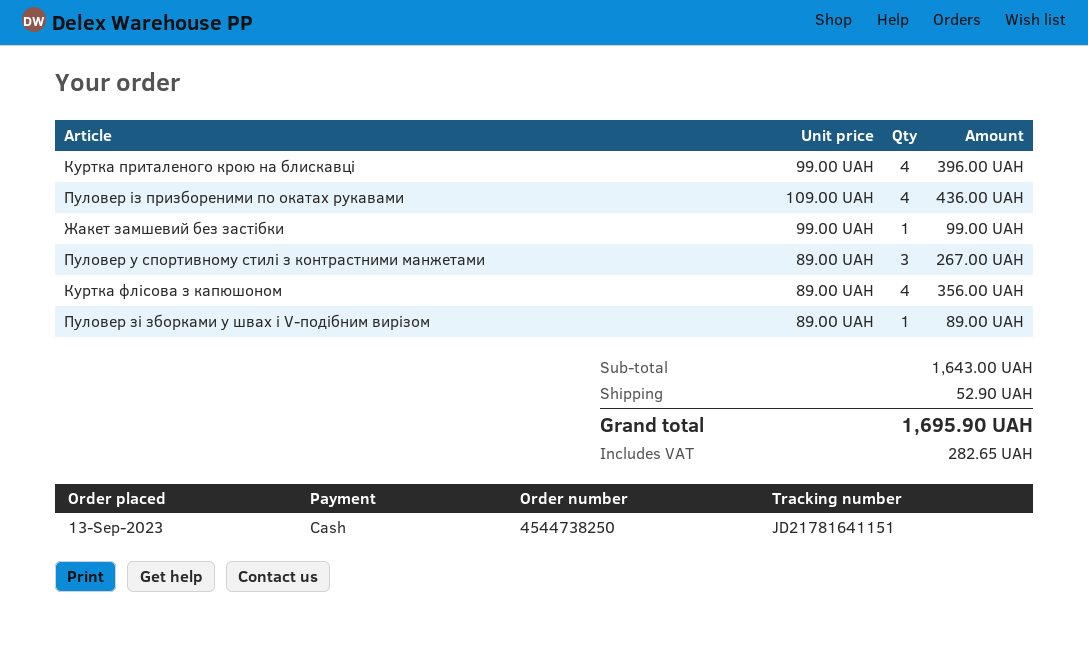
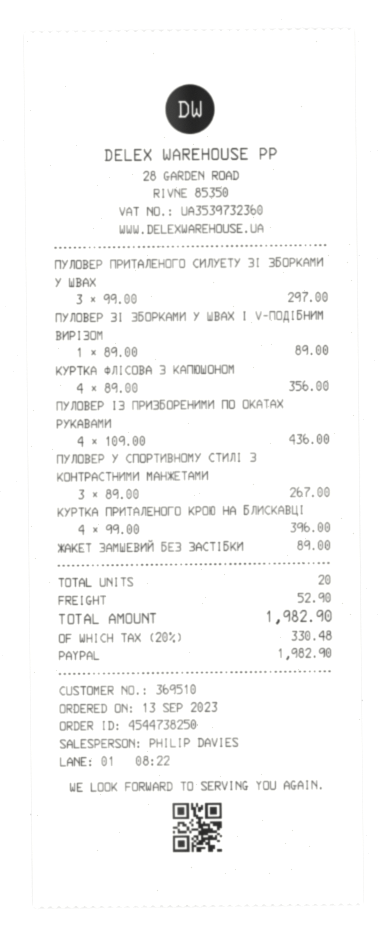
payment method: cash -> PayPal
Жакет замшевий без застібки: 1 x 99.00 = 99.00 -> 1 x 89.00 = 89.00
ПУЛОВЕР ПРИТАЛЕНОГО СИЛУЕТУ ЗІ ЗБОРКАМИ У ШВАХ: none -> 3 x 99.00 = 297.00
tax: 282.65 -> 330.48
total: 1695.90 -> 1982.90

